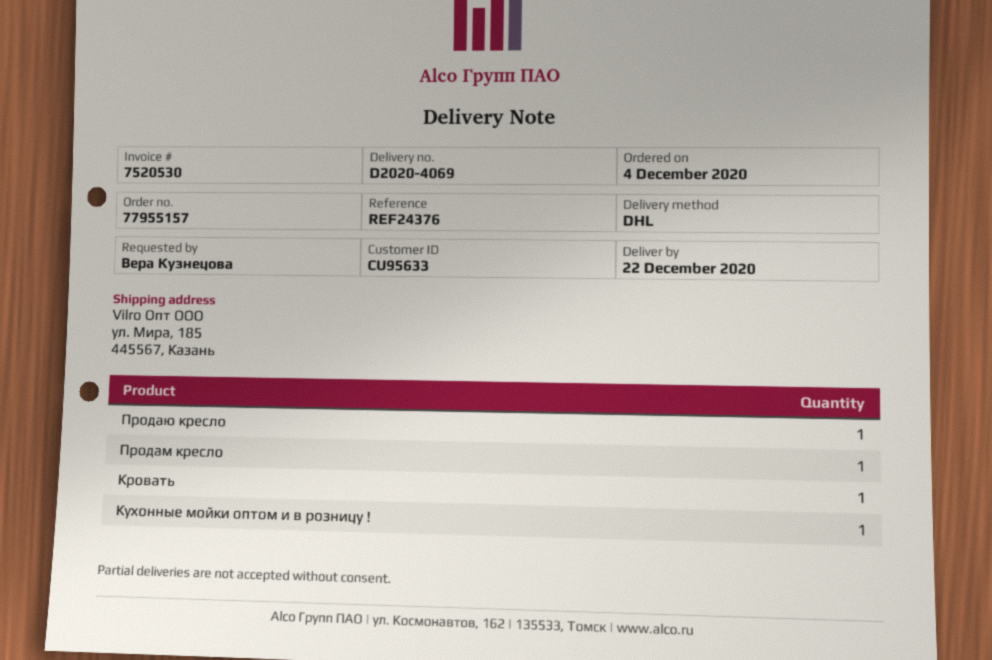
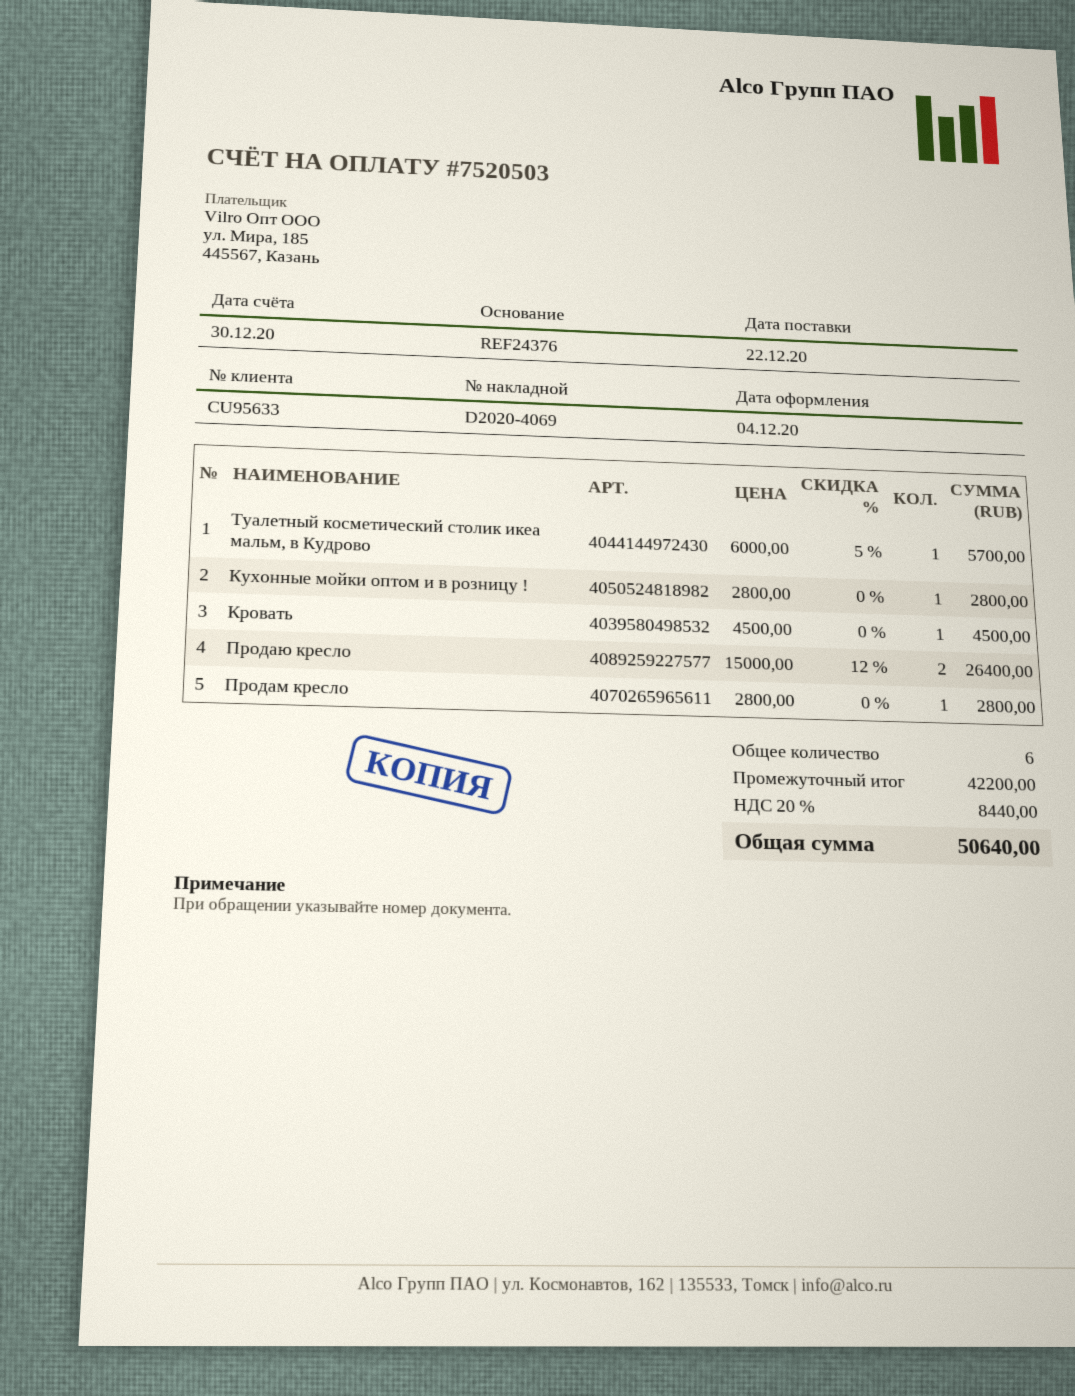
invoice number: 7520530 -> 7520503
Продаю кресло: 1 -> 2
Туалетный косметический столик икеа мальм, в Кудрово: none -> 1

